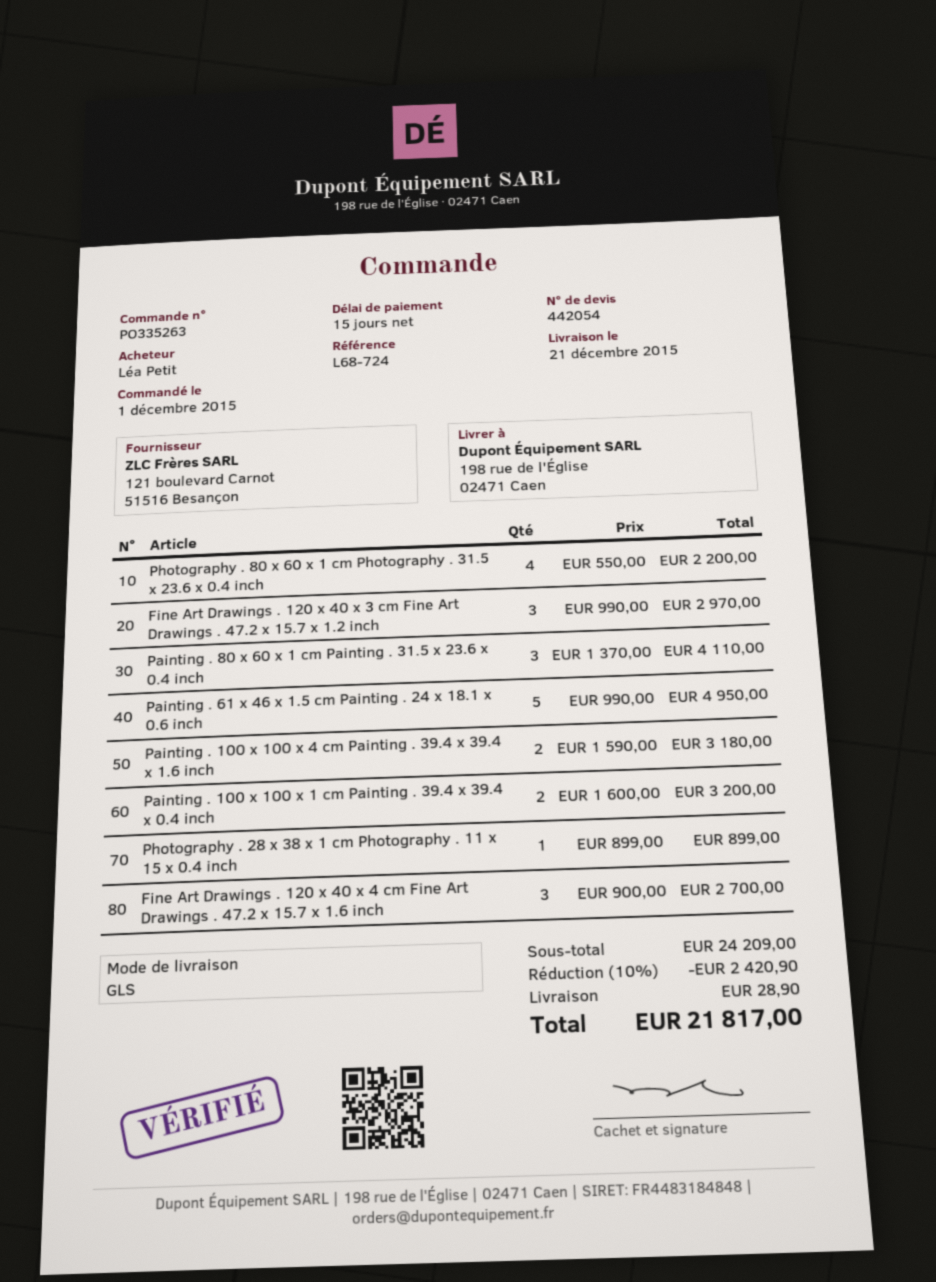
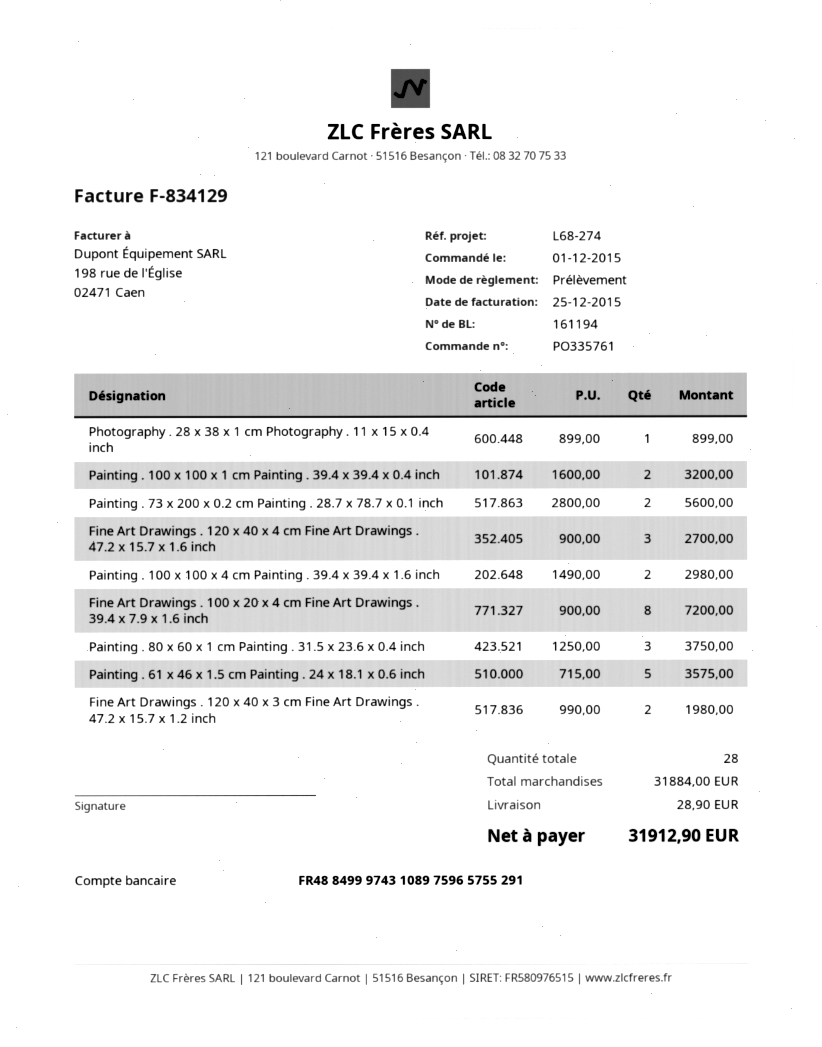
order number: PO335263 -> PO335761
reference: L68-724 -> L68-274
Photography . 80 x 60 x 1 cm Photography . 31.5 x 23.6 x 0.4 inch: 4 x 550.00 = 2200.00 -> none
Fine Art Drawings . 120 x 40 x 3 cm Fine Art Drawings . 47.2 x 15.7 x 1.2 inch: 3 x 990.00 = 2970.00 -> 2 x 990.00 = 1980.00
Painting . 80 x 60 x 1 cm Painting . 31.5 x 23.6 x 0.4 inch: 3 x 1370.00 = 4110.00 -> 3 x 1250.00 = 3750.00
Painting . 61 x 46 x 1.5 cm Painting . 24 x 18.1 x 0.6 inch: 5 x 990.00 = 4950.00 -> 5 x 715.00 = 3575.00
Painting . 100 x 100 x 4 cm Painting . 39.4 x 39.4 x 1.6 inch: 2 x 1590.00 = 3180.00 -> 2 x 1490.00 = 2980.00
Painting . 73 x 200 x 0.2 cm Painting . 28.7 x 78.7 x 0.1 inch: none -> 2 x 2800.00 = 5600.00
Fine Art Drawings . 100 x 20 x 4 cm Fine Art Drawings . 39.4 x 7.9 x 1.6 inch: none -> 8 x 900.00 = 7200.00
subtotal: 24209.00 -> 31884.00
discount: 10% = 2420.90 -> none
total: 21817.00 -> 31912.90

